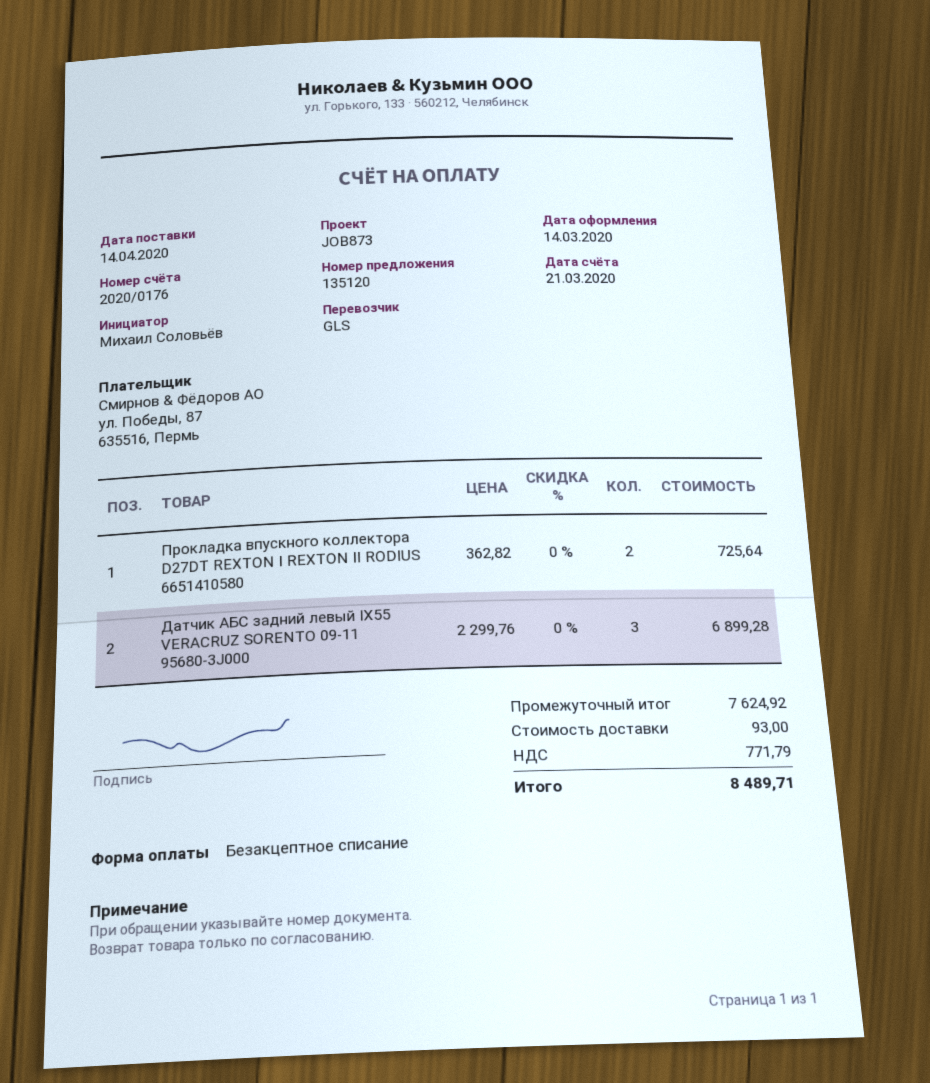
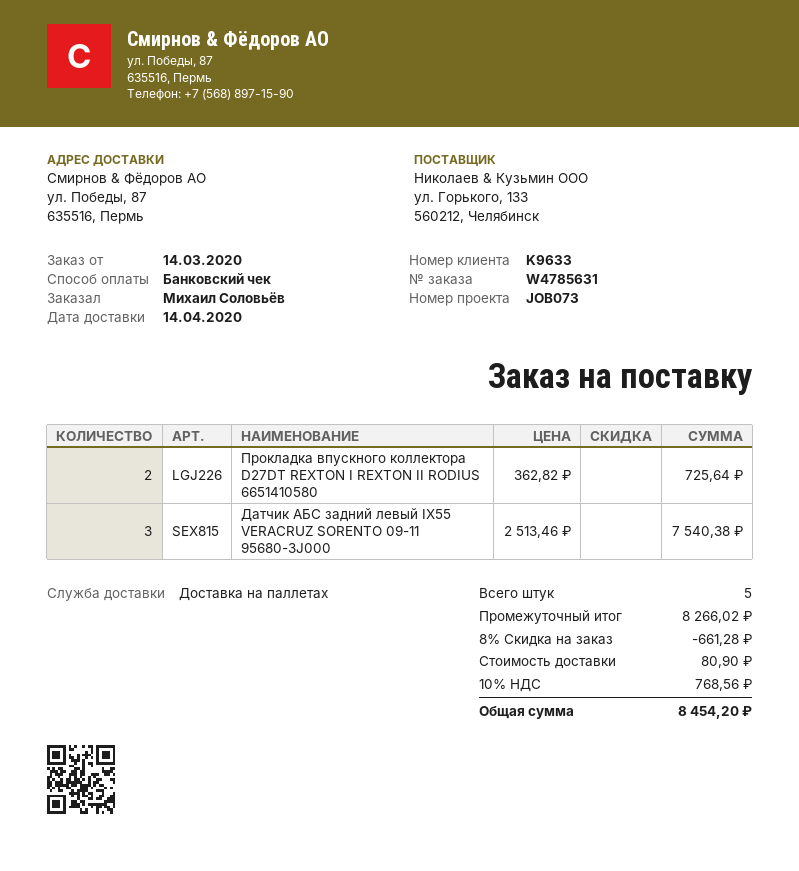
reference: JOB873 -> JOB073
payment method: direct debit -> cheque
shipping method: GLS -> pallet freight
Датчик АБС задний левый IX55 VERACRUZ SORENTO 09-11 95680-3J000: 3 x 2299.76 = 6899.28 -> 3 x 2513.46 = 7540.38
subtotal: 7624.92 -> 8266.02
discount: none -> 8% = 661.28
shipping: 93.00 -> 80.90
tax: 771.79 -> 768.56
total: 8489.71 -> 8454.20

